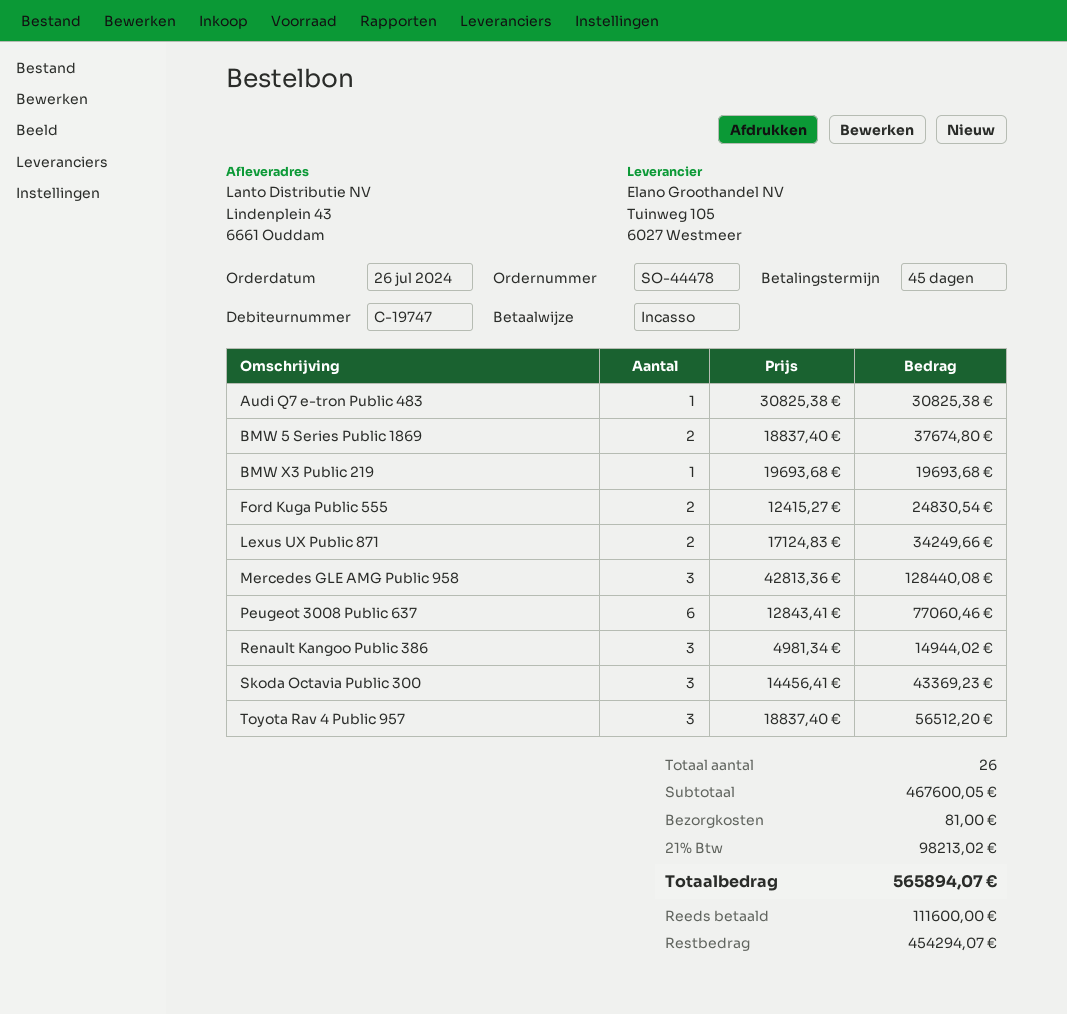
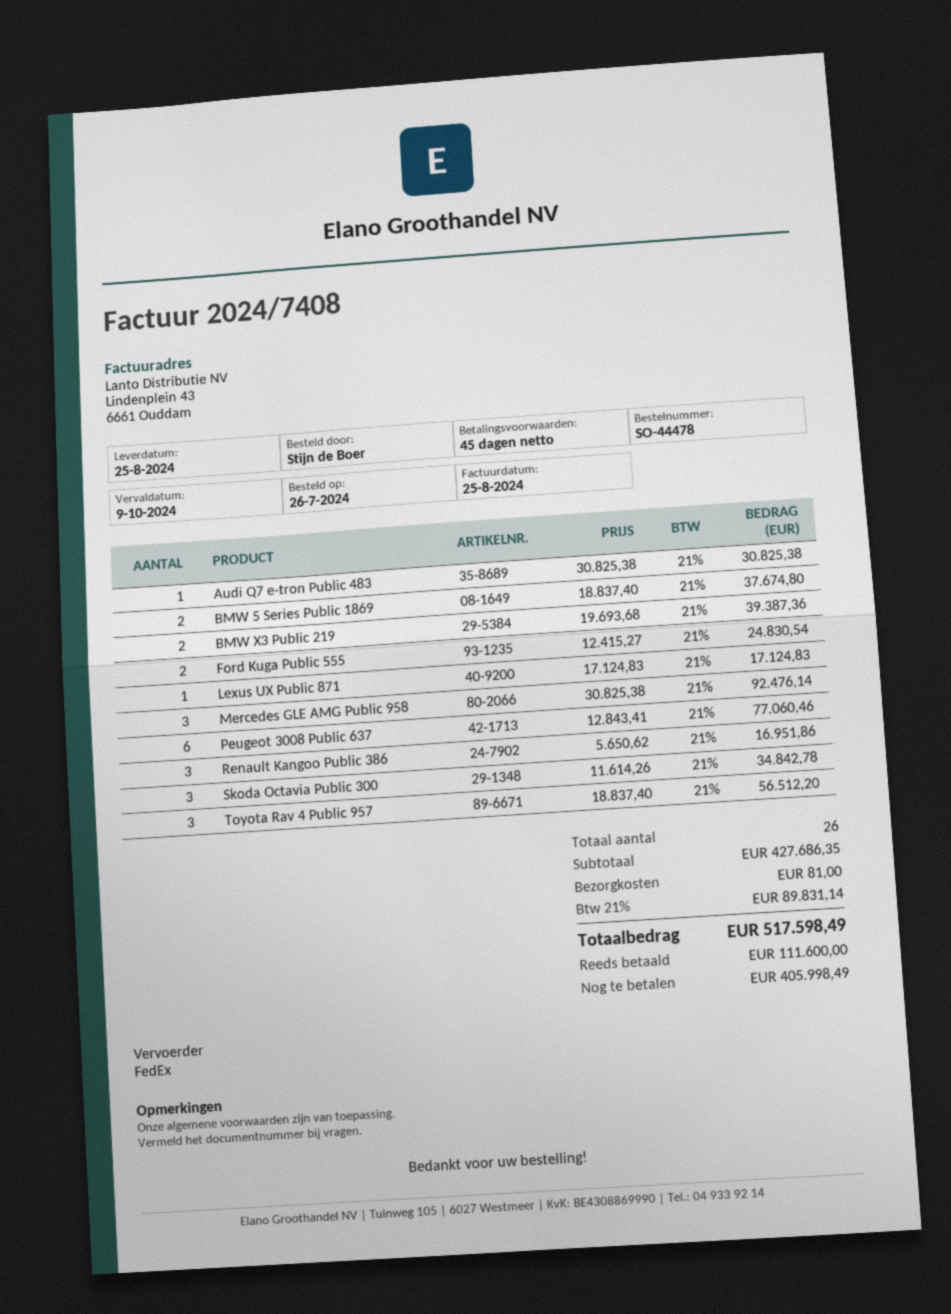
BMW X3 Public 219: 1 x 19693.68 = 19693.68 -> 2 x 19693.68 = 39387.36
Lexus UX Public 871: 2 x 17124.83 = 34249.66 -> 1 x 17124.83 = 17124.83
Mercedes GLE AMG Public 958: 3 x 42813.36 = 128440.08 -> 3 x 30825.38 = 92476.14
Renault Kangoo Public 386: 3 x 4981.34 = 14944.02 -> 3 x 5650.62 = 16951.86
Skoda Octavia Public 300: 3 x 14456.41 = 43369.23 -> 3 x 11614.26 = 34842.78
subtotal: 467600.05 -> 427686.35
tax: 21% = 98213.02 -> 21% = 89831.14
total: 565894.07 -> 517598.49
balance: 454294.07 -> 405998.49

